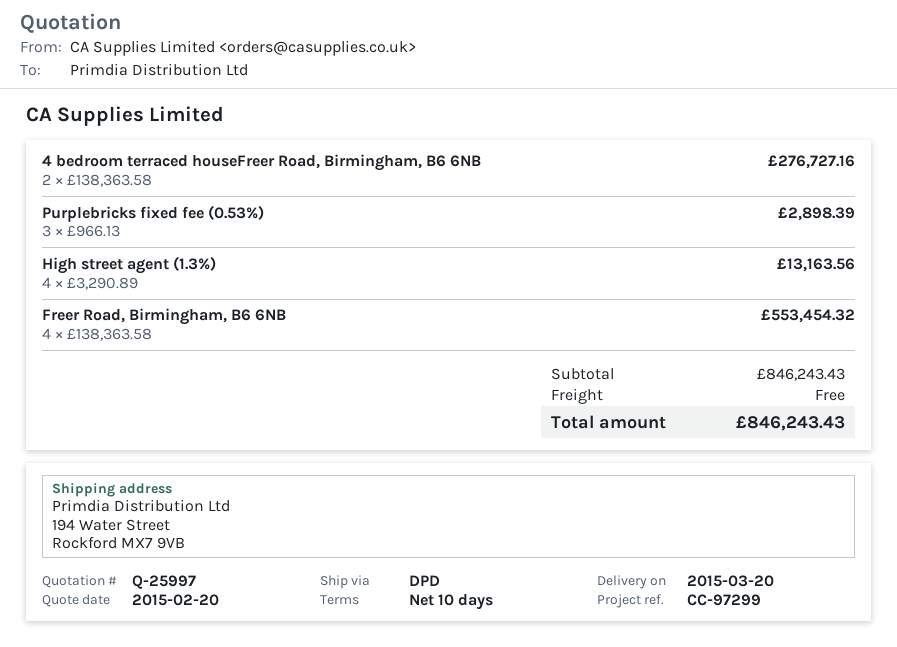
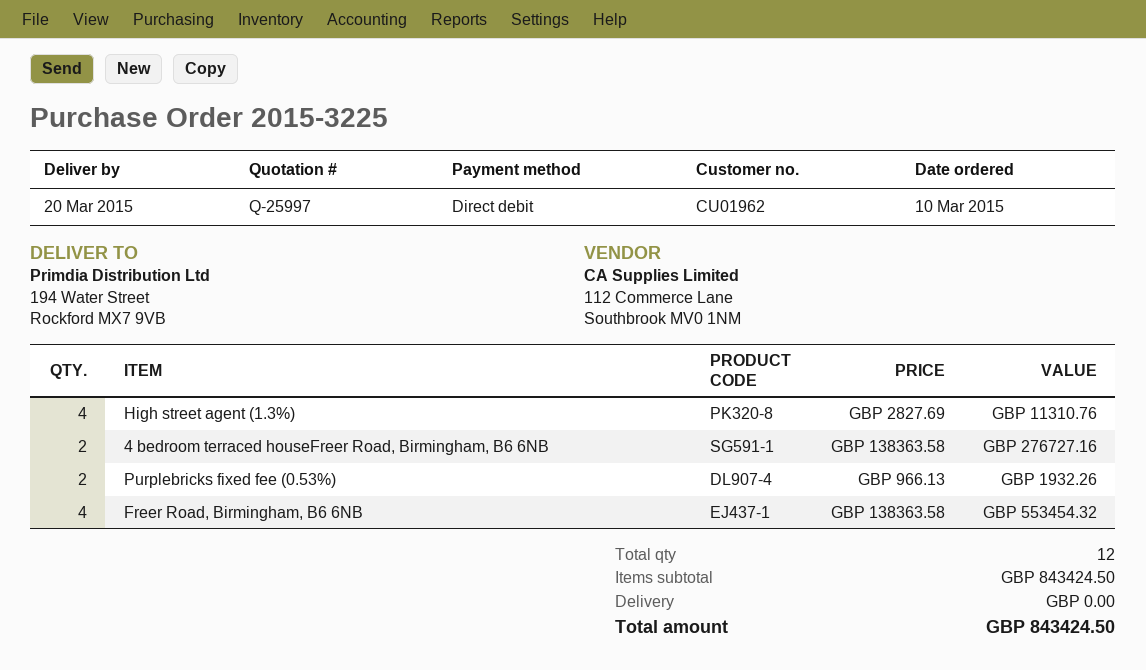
Purplebricks fixed fee (0.53%): 3 x 966.13 = 2898.39 -> 2 x 966.13 = 1932.26
High street agent (1.3%): 4 x 3290.89 = 13163.56 -> 4 x 2827.69 = 11310.76
subtotal: 846243.43 -> 843424.50
total: 846243.43 -> 843424.50

